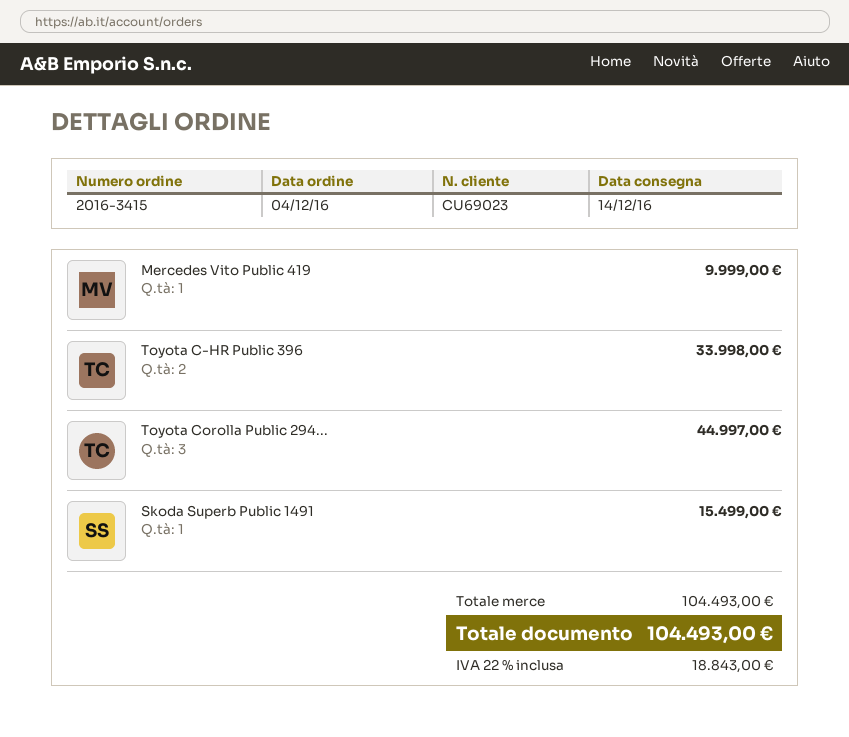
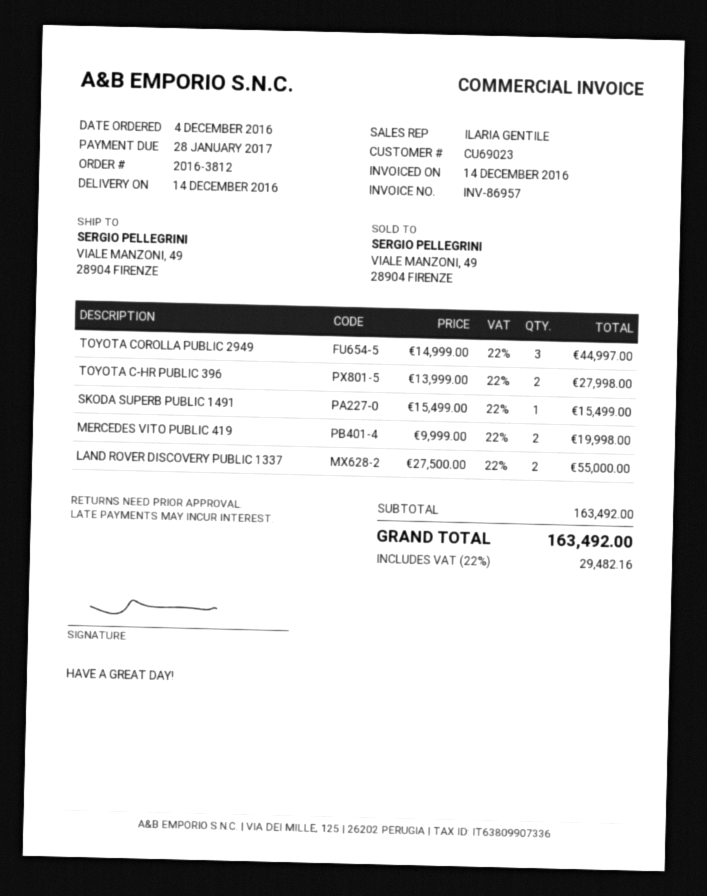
order number: 2016-3415 -> 2016-3812
Mercedes Vito Public 419: 1 for 9999.00 -> 2 for 19998.00
Toyota C-HR Public 396: 2 for 33998.00 -> 2 for 27998.00
LAND ROVER DISCOVERY PUBLIC 1337: none -> 2 for 55000.00
subtotal: 104493.00 -> 163492.00
tax: 22% = 18843.00 -> 22% = 29482.16
total: 104493.00 -> 163492.00

